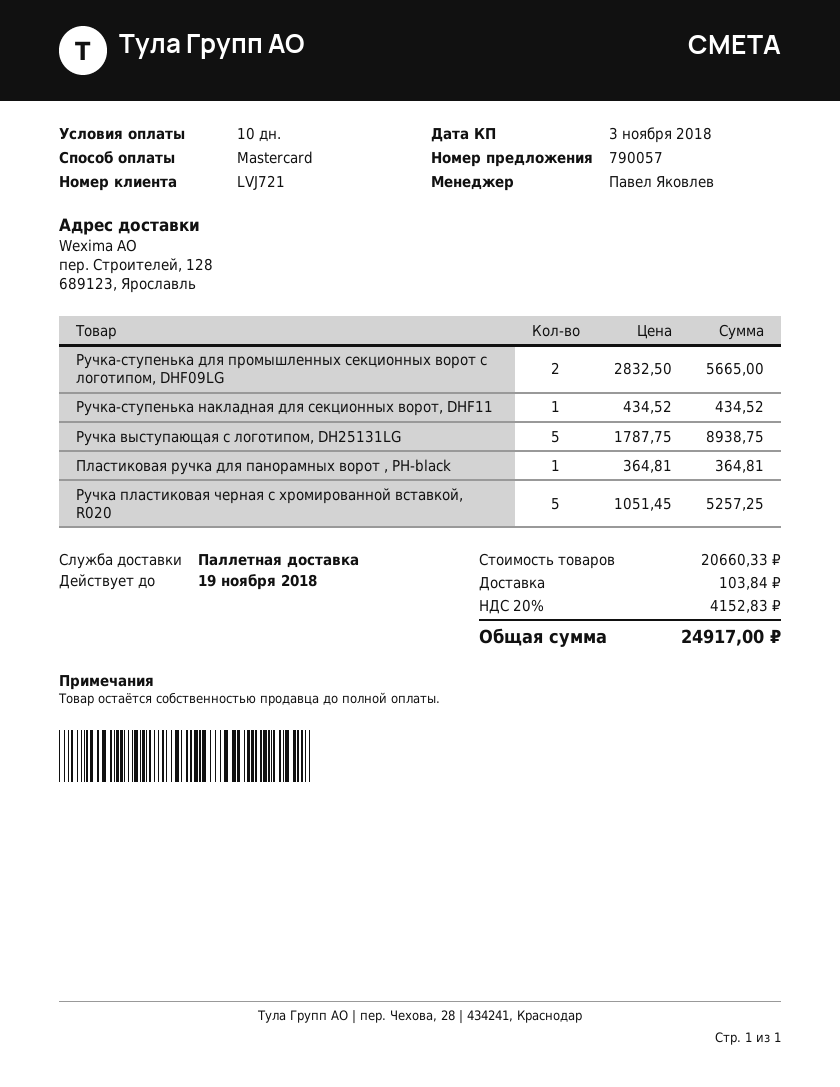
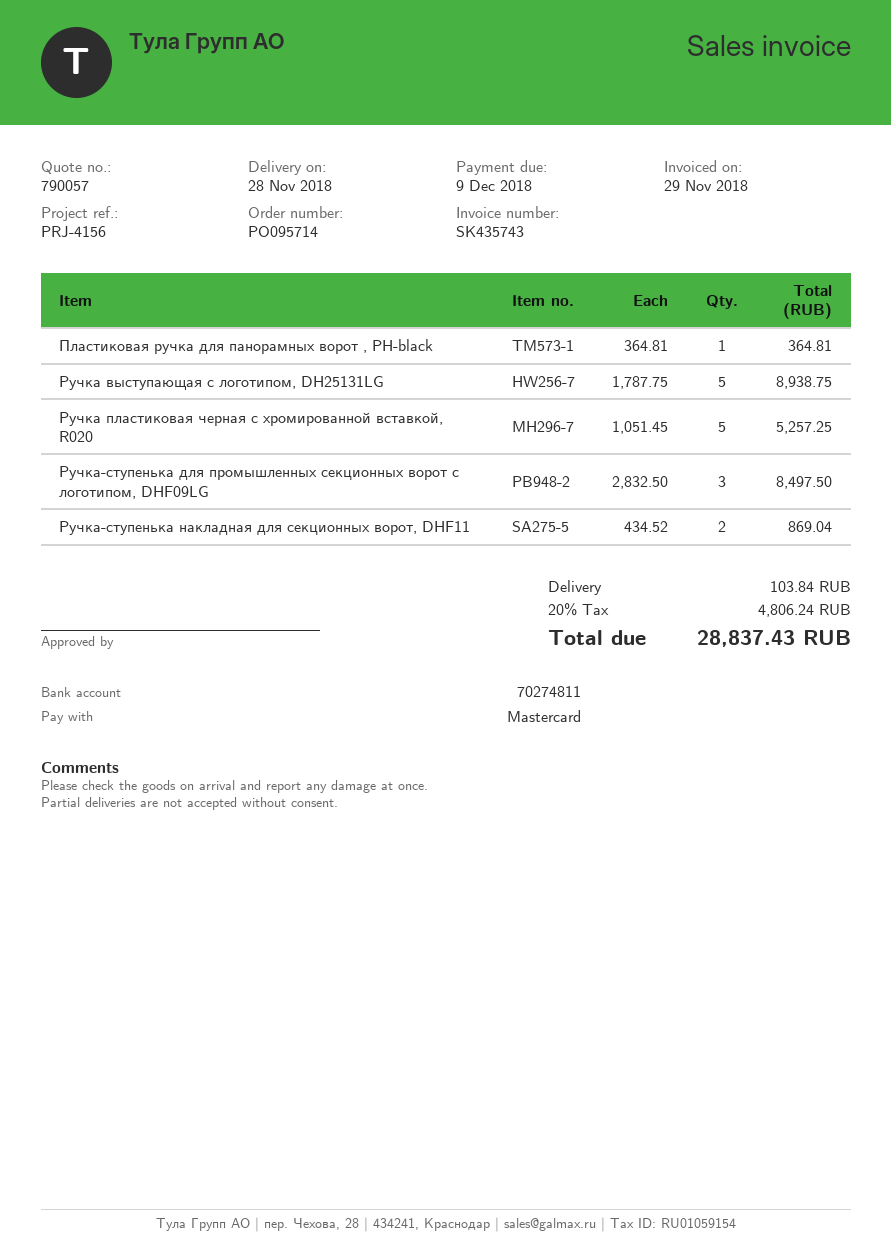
Ручка-ступенька для промышленных секционных ворот с логотипом, DHF09LG: 2 x 2832.50 = 5665.00 -> 3 x 2832.50 = 8497.50
Ручка-ступенька накладная для секционных ворот, DHF11: 1 x 434.52 = 434.52 -> 2 x 434.52 = 869.04
tax: 20% = 4152.83 -> 20% = 4806.24
total: 24917.00 -> 28837.43

